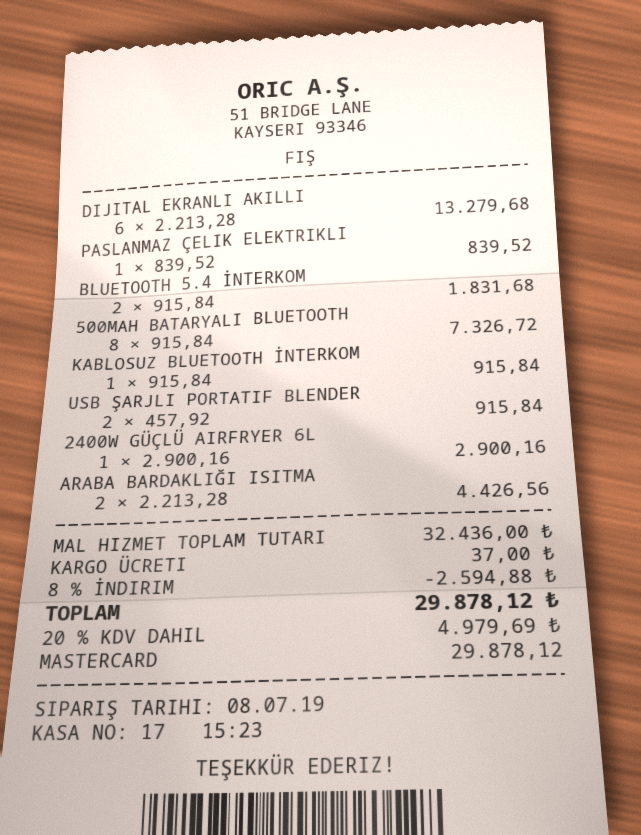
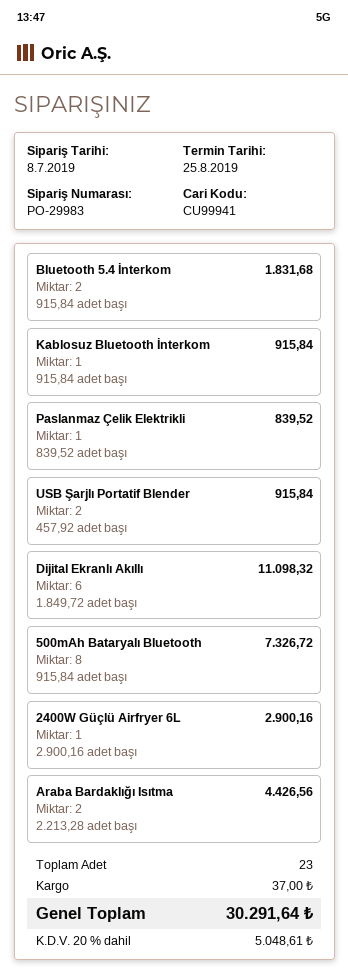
DIJITAL EKRANLI AKILLI: 6 x 2213.28 = 13279.68 -> 6 x 1849.72 = 11098.32
discount: 8% = 2594.88 -> none
tax: 20% = 4979.69 -> 20% = 5048.61
total: 29878.12 -> 30291.64

